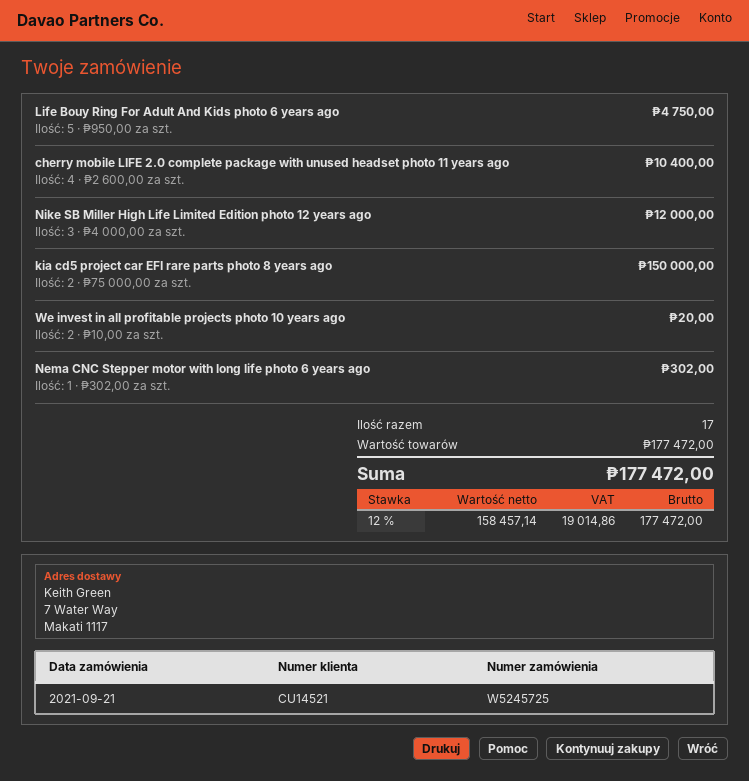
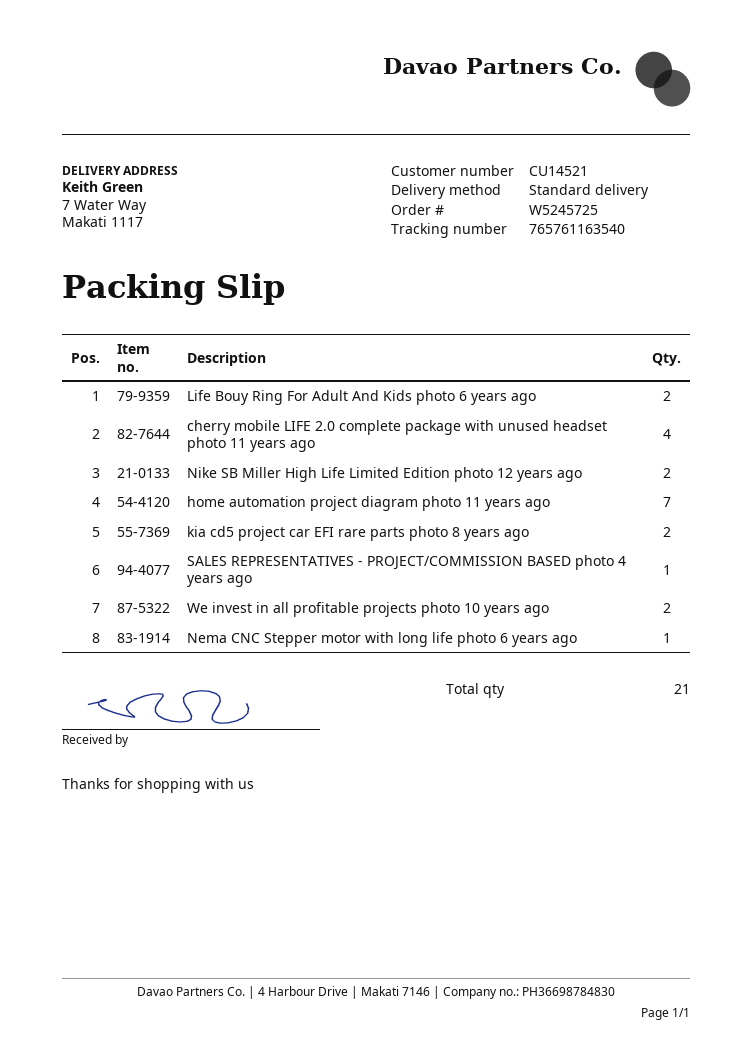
Life Bouy Ring For Adult And Kids photo 6 years ago: 5 -> 2
Nike SB Miller High Life Limited Edition photo 12 years ago: 3 -> 2
home automation project diagram photo 11 years ago: none -> 7
SALES REPRESENTATIVES - PROJECT/COMMISSION BASED photo 4 years ago: none -> 1
total quantity: 17 -> 21

